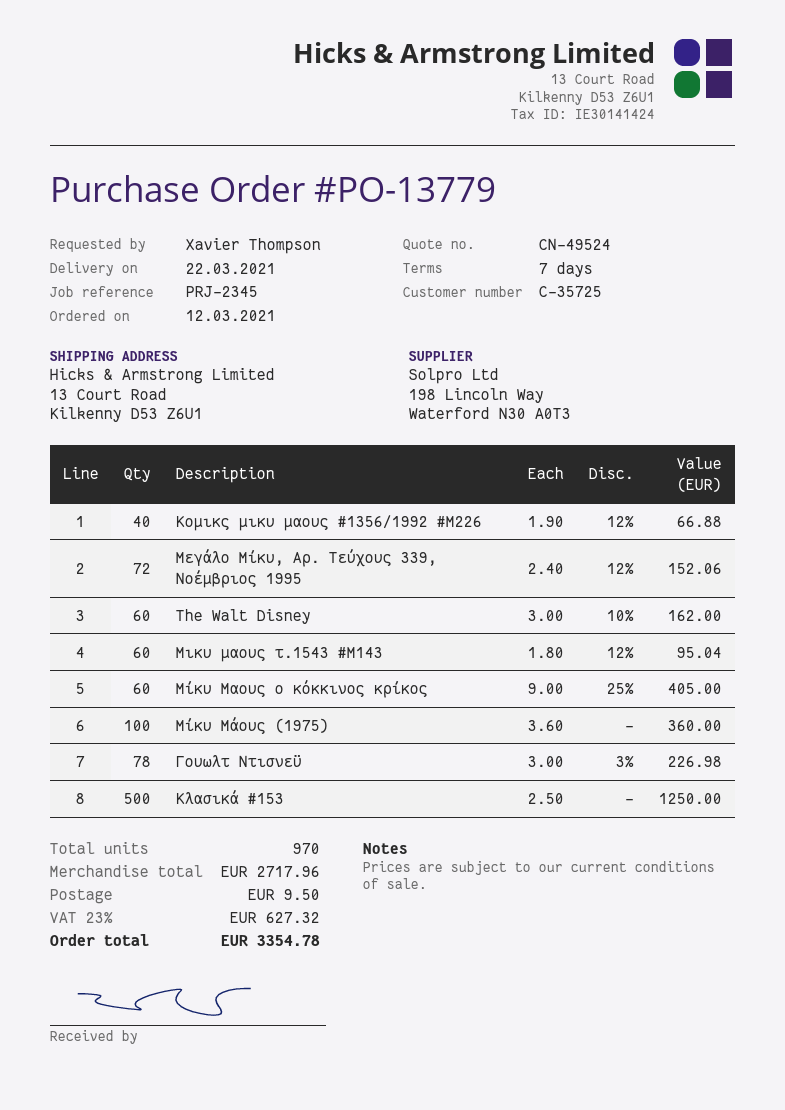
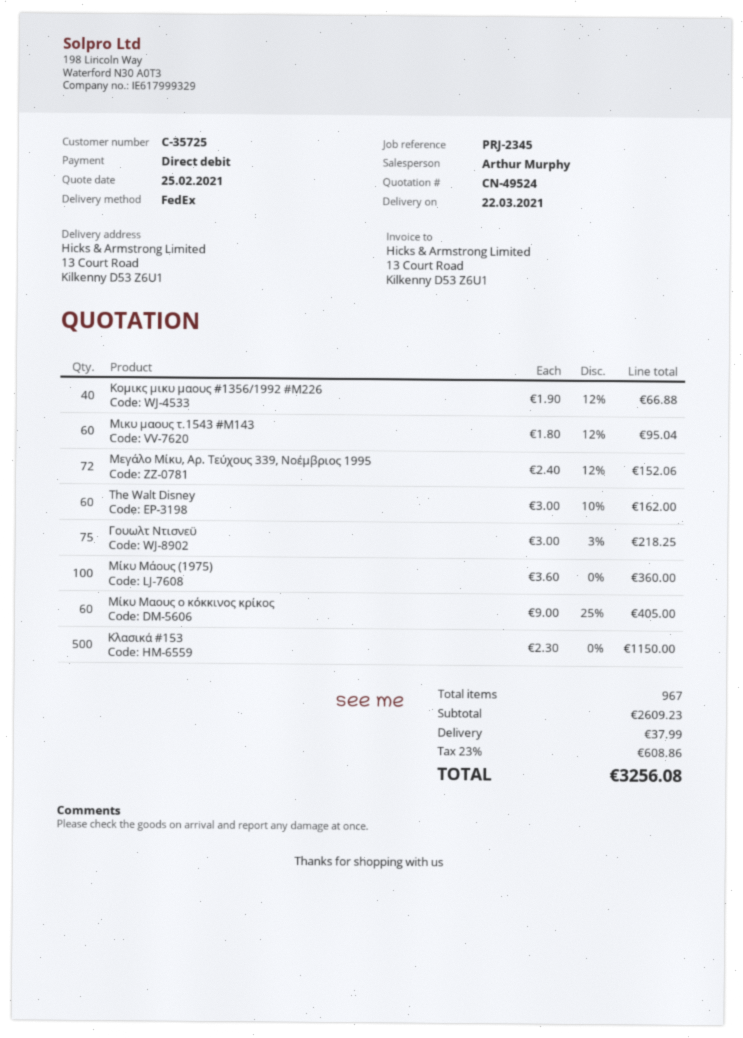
Γουωλτ Ντισνεϋ: 78 x 3.00 - 3% = 226.98 -> 75 x 3.00 - 3% = 218.25
Κλασικά #153: 500 x 2.50 = 1250.00 -> 500 x 2.30 = 1150.00
total quantity: 970 -> 967
subtotal: 2717.96 -> 2609.23
shipping: 9.50 -> 37.99
tax: 23% = 627.32 -> 23% = 608.86
total: 3354.78 -> 3256.08

